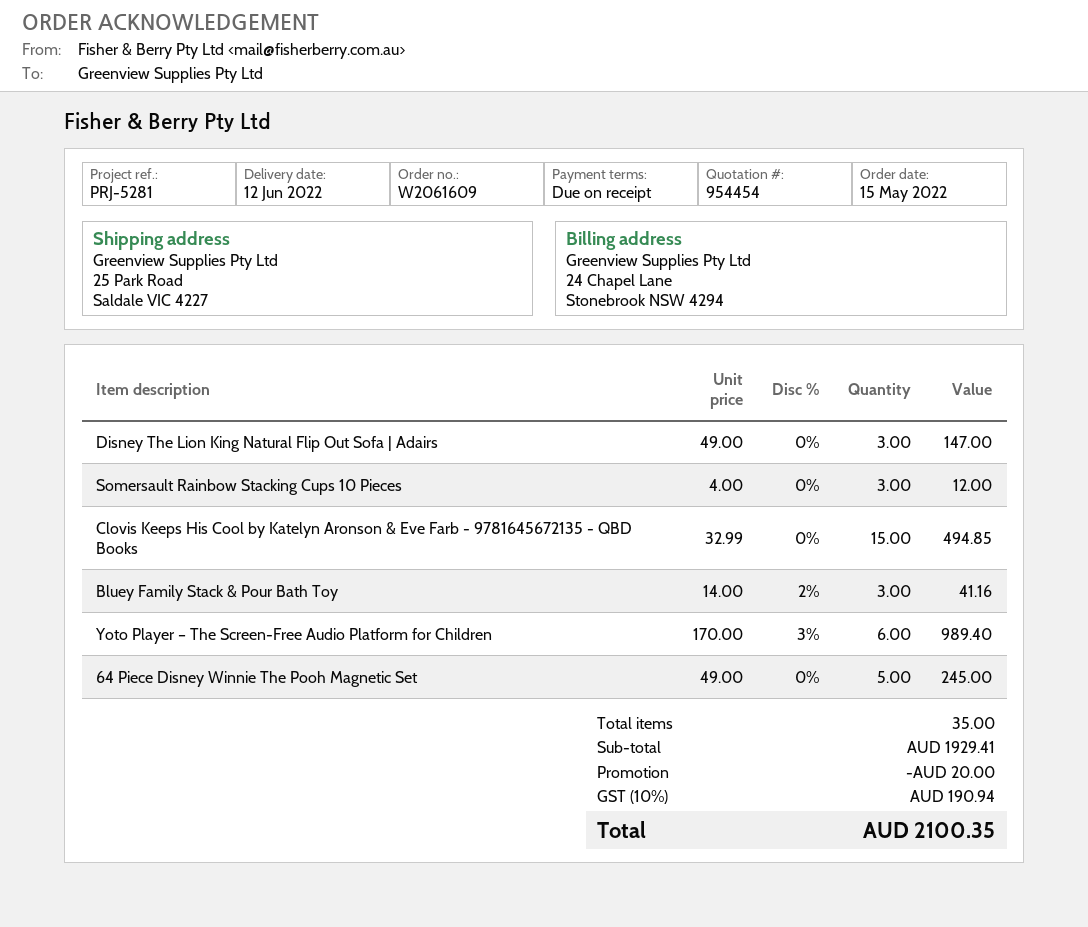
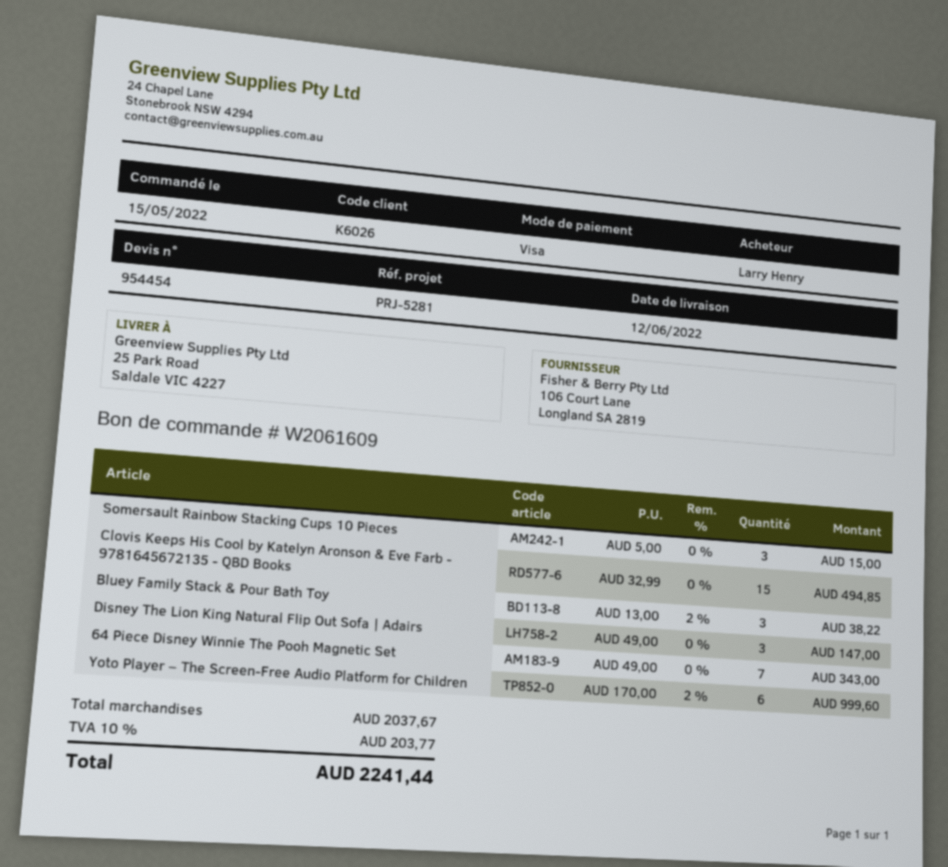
Somersault Rainbow Stacking Cups 10 Pieces: 3 x 4.00 = 12.00 -> 3 x 5.00 = 15.00
Bluey Family Stack & Pour Bath Toy: 3 x 14.00 - 2% = 41.16 -> 3 x 13.00 - 2% = 38.22
Yoto Player – The Screen-Free Audio Platform for Children: 6 x 170.00 - 3% = 989.40 -> 6 x 170.00 - 2% = 999.60
64 Piece Disney Winnie The Pooh Magnetic Set: 5 x 49.00 = 245.00 -> 7 x 49.00 = 343.00
subtotal: 1929.41 -> 2037.67
discount: 20.00 -> none
tax: 10% = 190.94 -> 10% = 203.77
total: 2100.35 -> 2241.44

